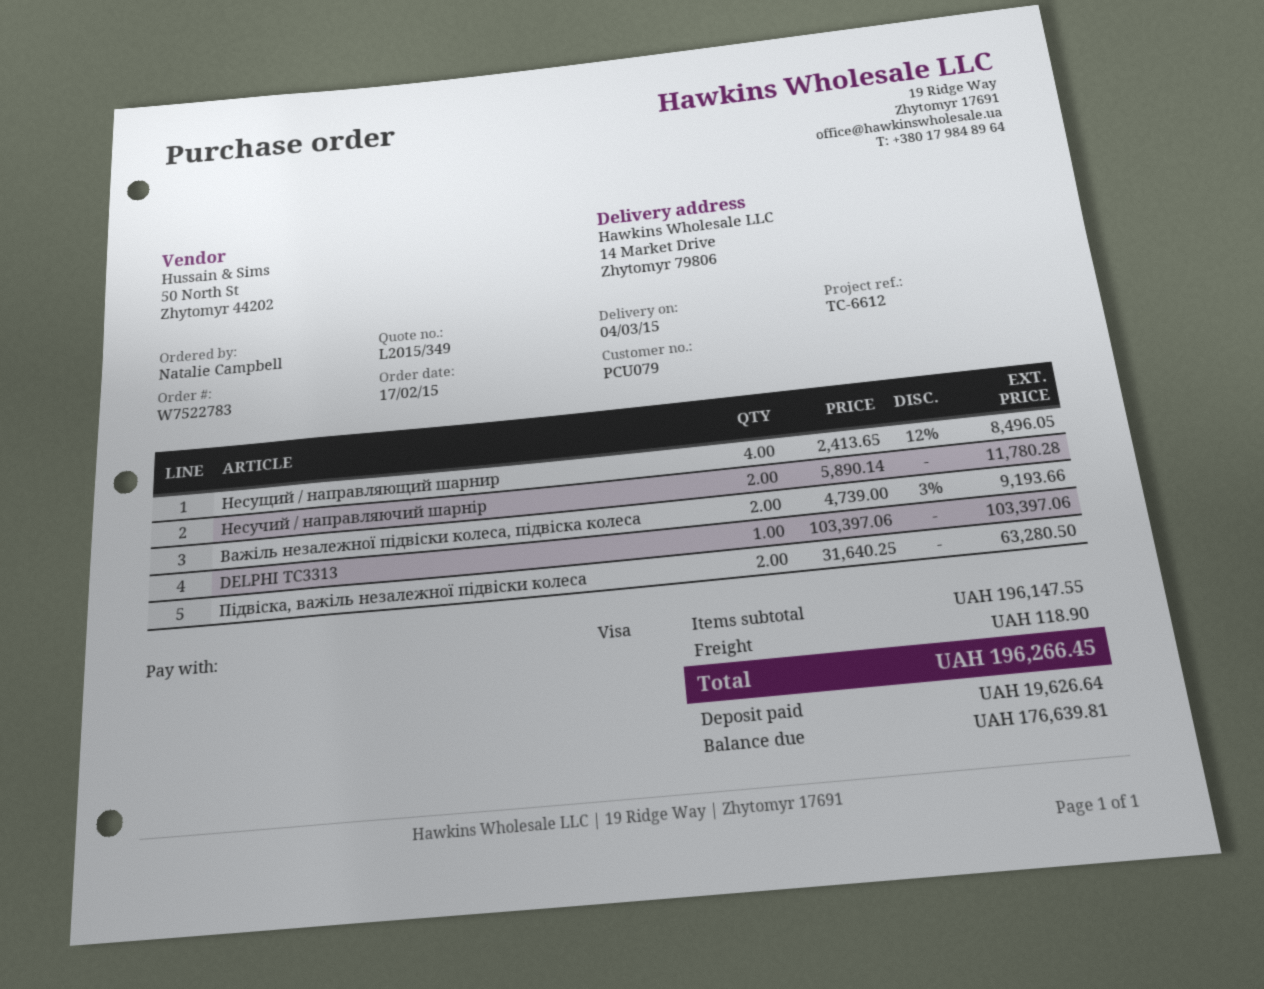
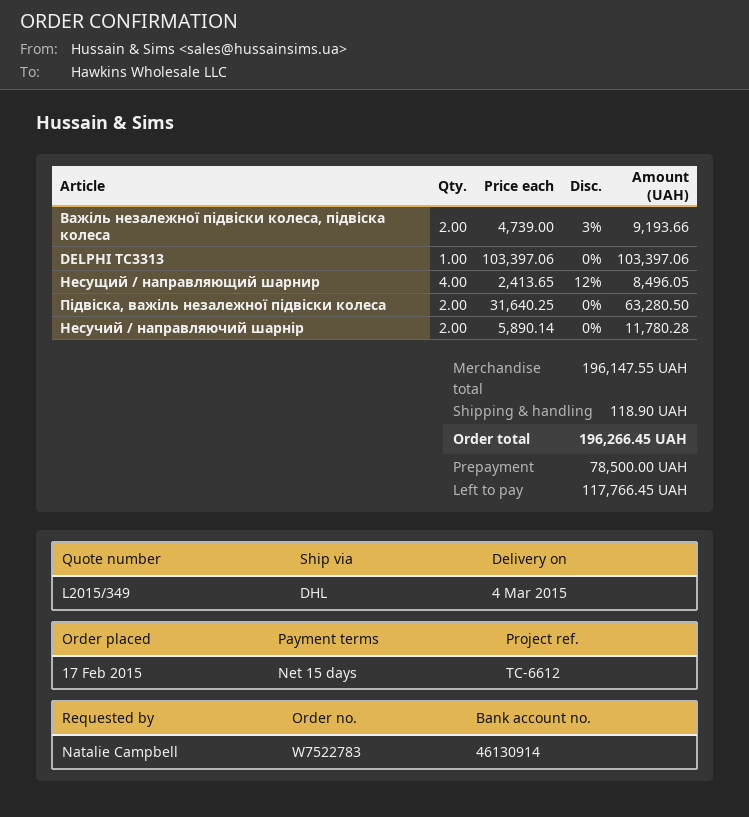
deposit: 19626.64 -> 78500.00
balance: 176639.81 -> 117766.45

